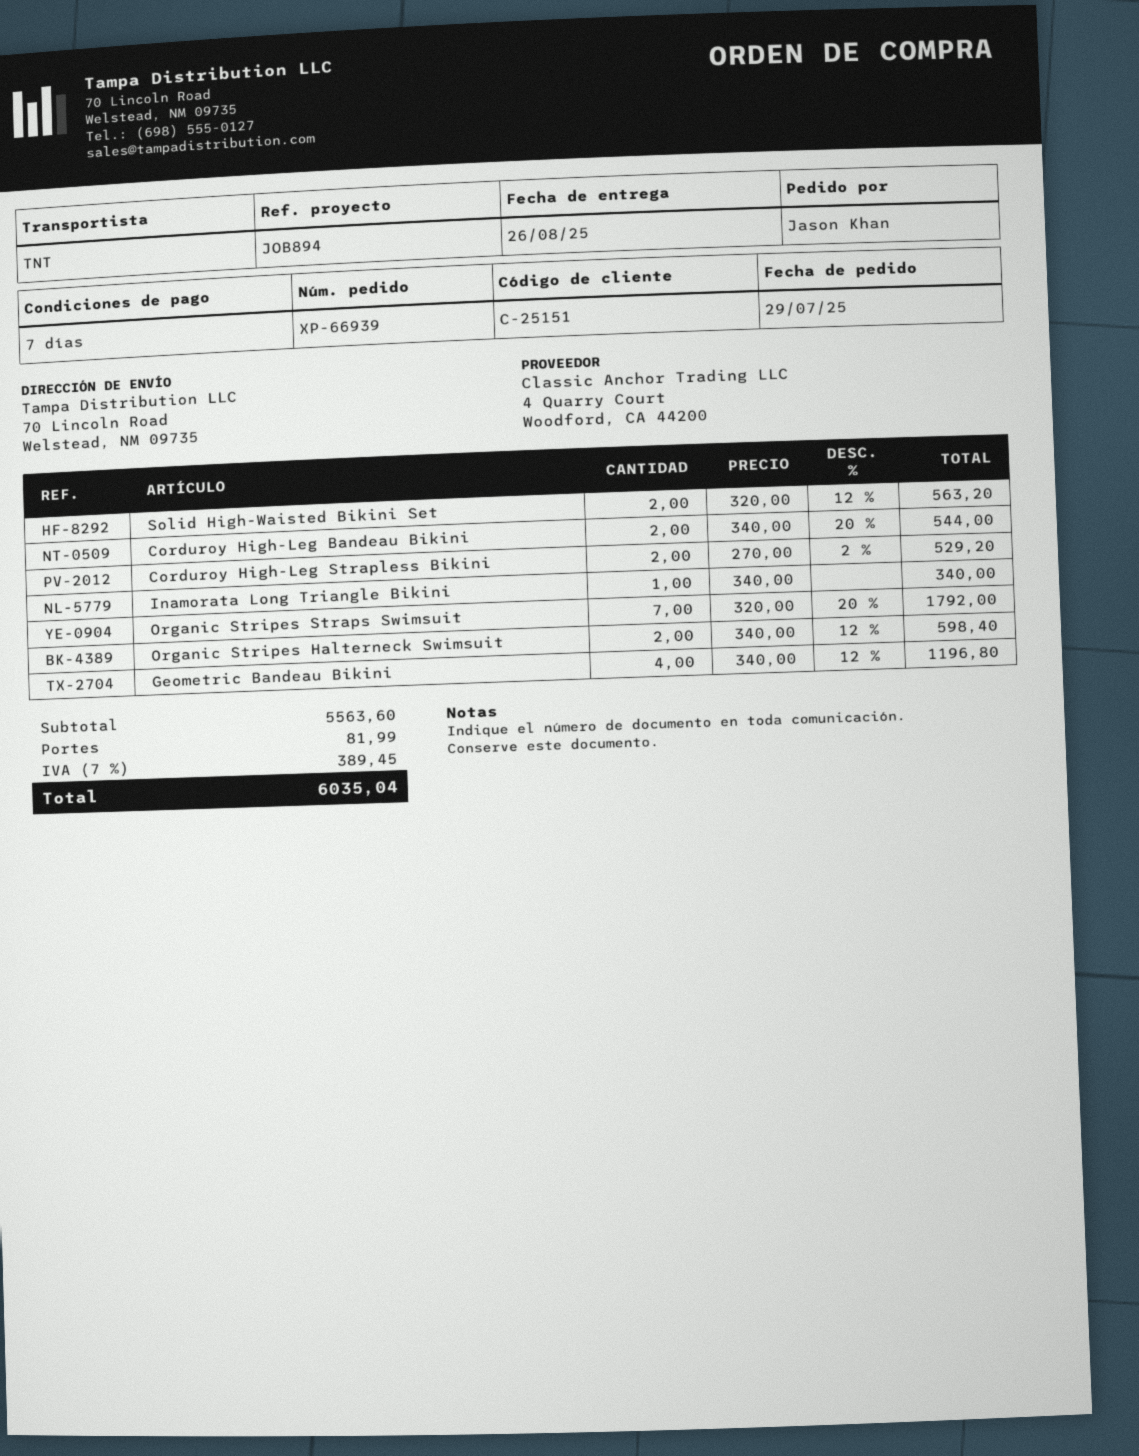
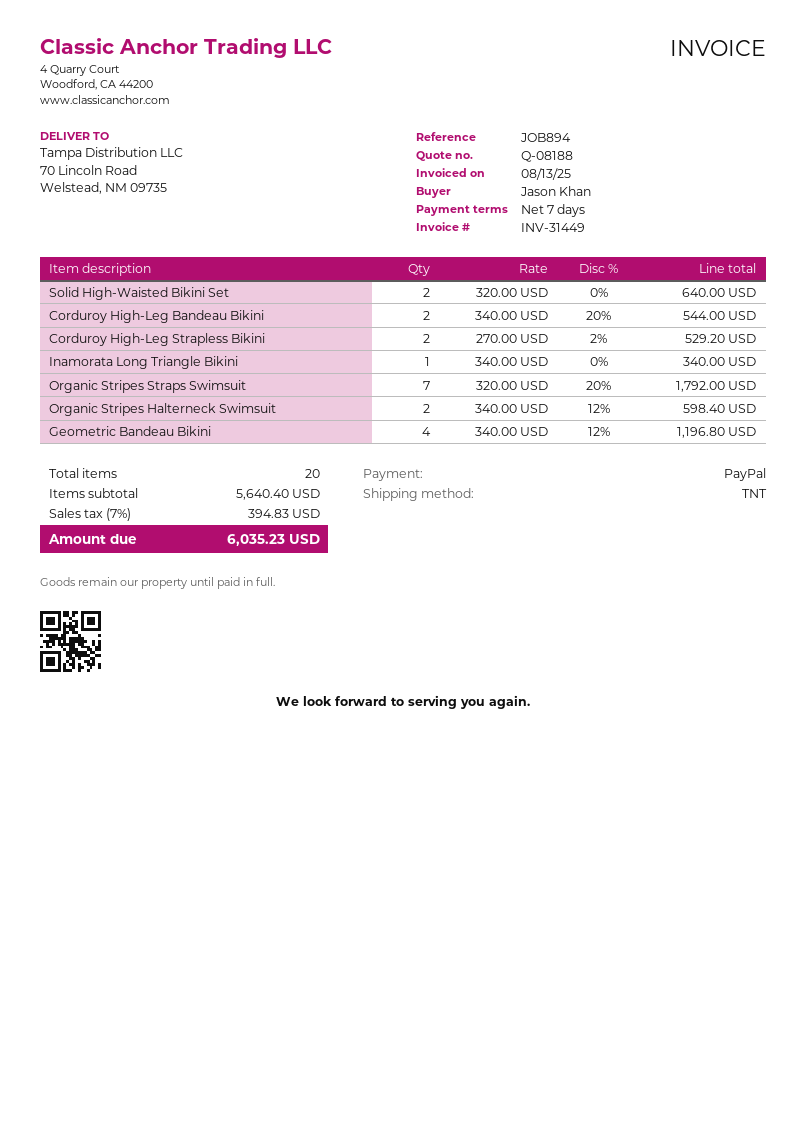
Solid High-Waisted Bikini Set: 2 x 320.00 - 12% = 563.20 -> 2 x 320.00 = 640.00
subtotal: 5563.60 -> 5640.40
shipping: 81.99 -> none
tax: 7% = 389.45 -> 7% = 394.83
total: 6035.04 -> 6035.23

